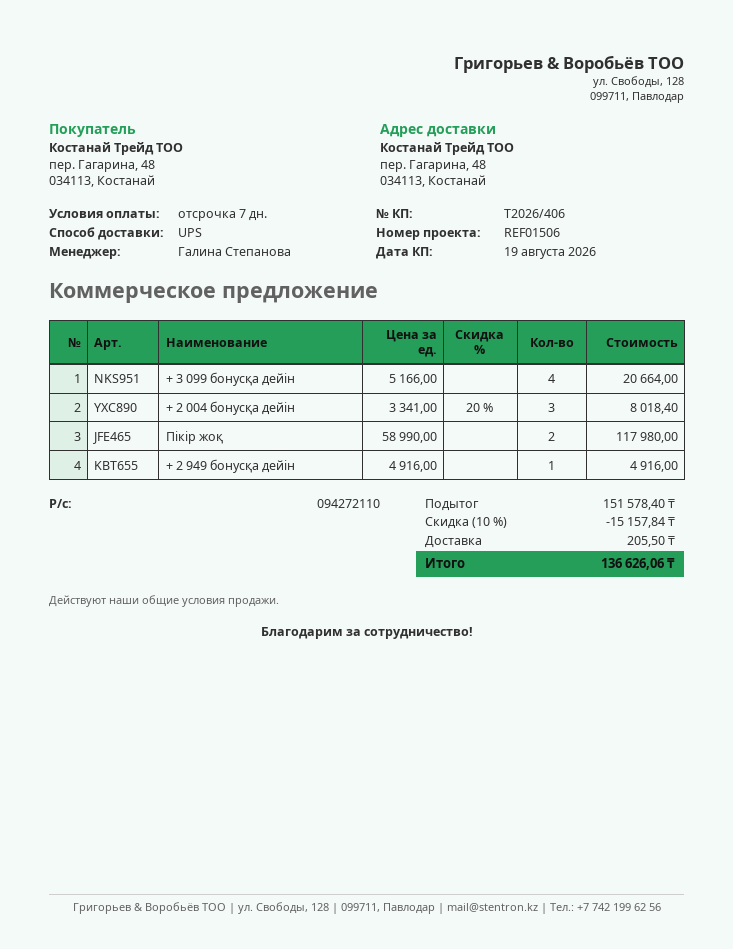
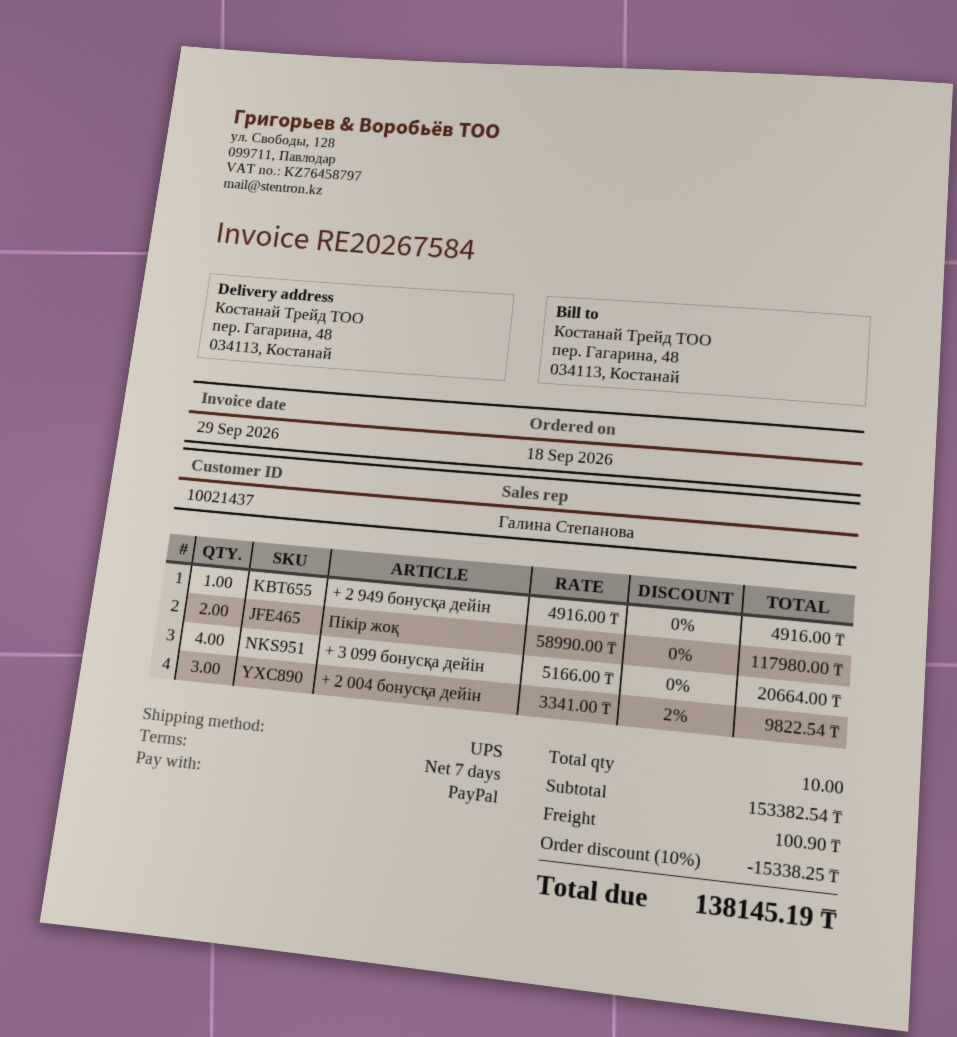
+ 2 004 бонусқа дейін: 3 x 3341.00 - 20% = 8018.40 -> 3 x 3341.00 - 2% = 9822.54
subtotal: 151578.40 -> 153382.54
discount: 10% = 15157.84 -> 10% = 15338.25
shipping: 205.50 -> 100.90
total: 136626.06 -> 138145.19

